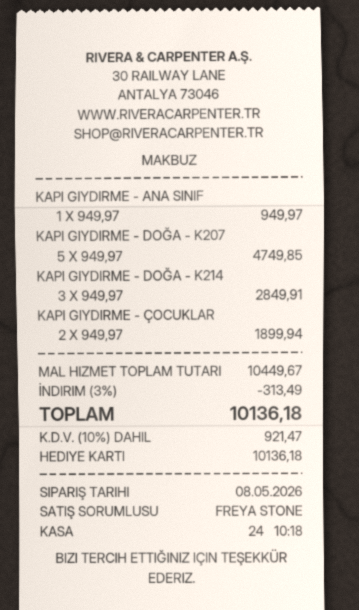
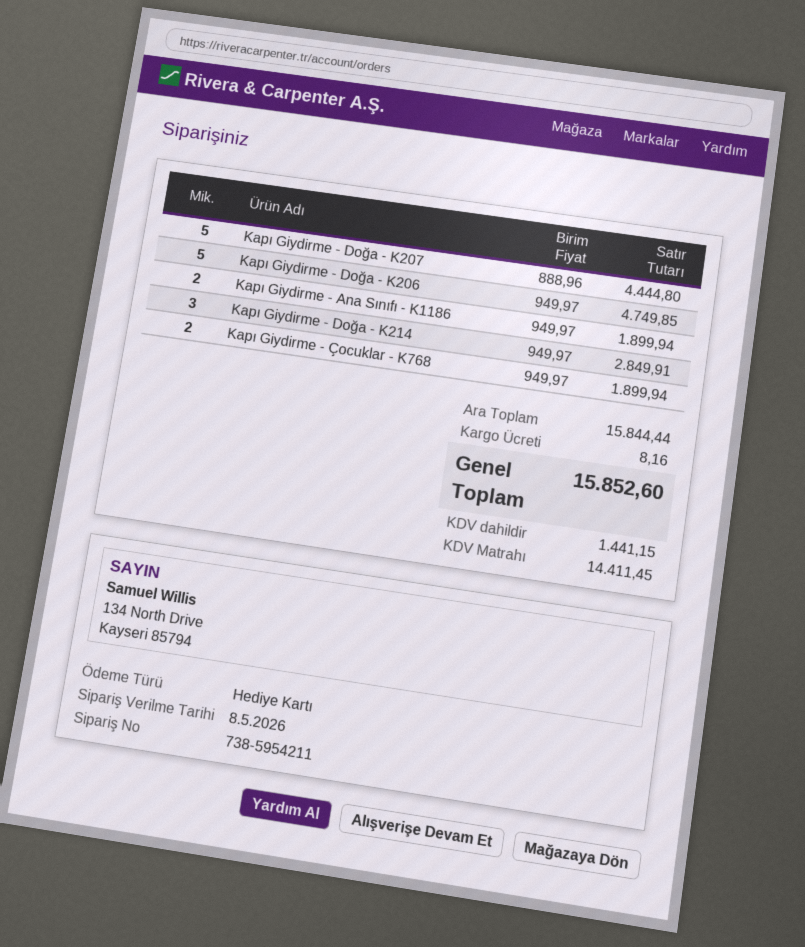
KAPI GIYDIRME - ANA SINIF: 1 x 949.97 = 949.97 -> 2 x 949.97 = 1899.94
KAPI GIYDIRME - DOĞA - K207: 5 x 949.97 = 4749.85 -> 5 x 888.96 = 4444.80
Kapı Giydirme - Doğa - K206: none -> 5 x 949.97 = 4749.85
subtotal: 10449.67 -> 15844.44
discount: 3% = 313.49 -> none
shipping: none -> 8.16
tax: 921.47 -> 1441.15
total: 10136.18 -> 15852.60

